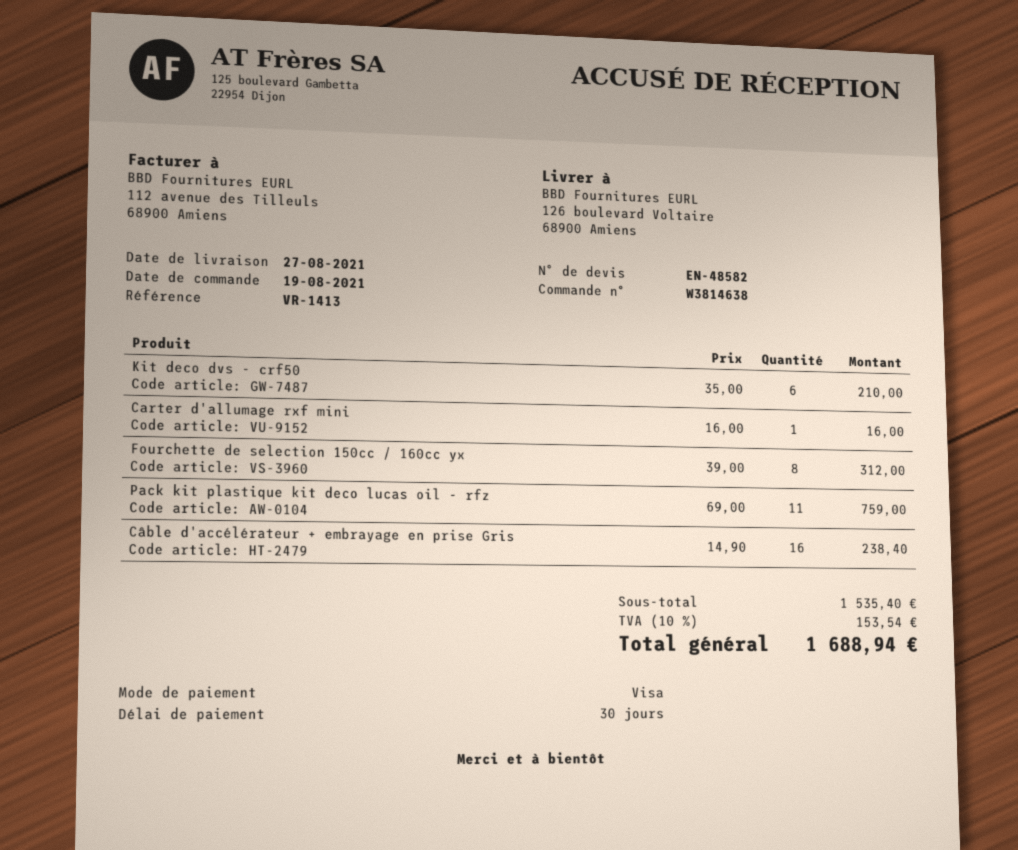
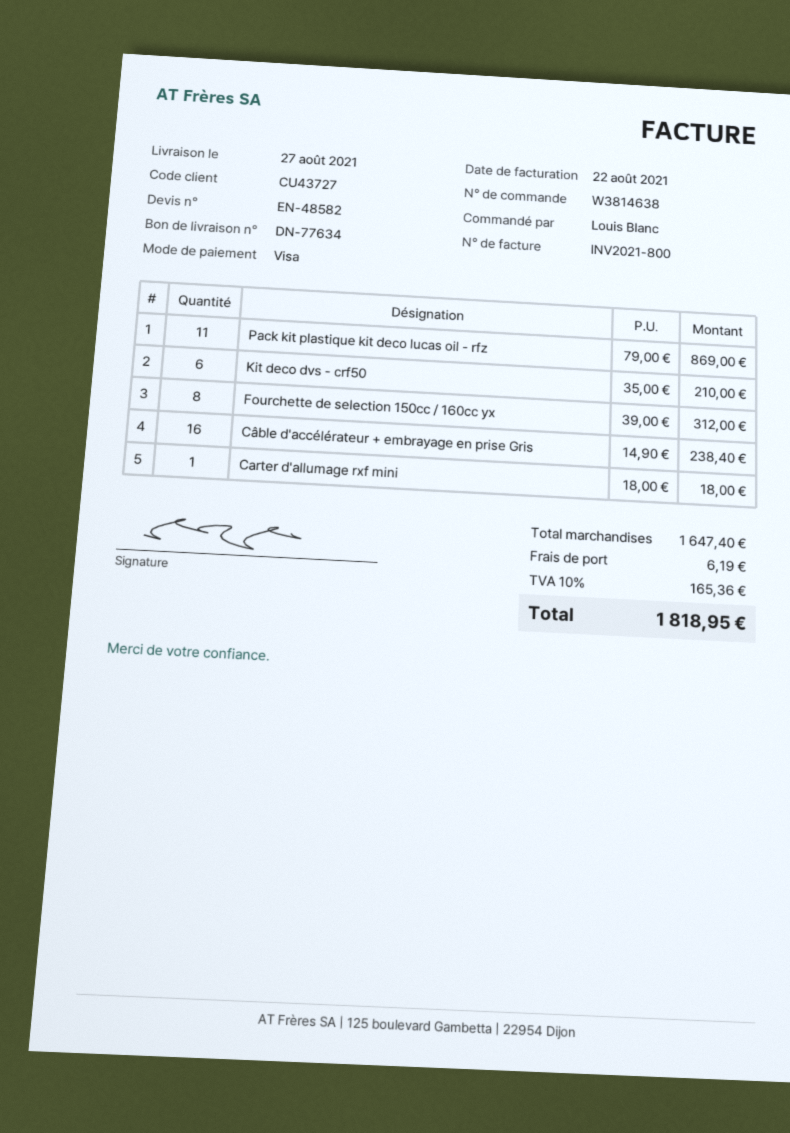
Carter d'allumage rxf mini: 1 x 16.00 = 16.00 -> 1 x 18.00 = 18.00
Pack kit plastique kit deco lucas oil - rfz: 11 x 69.00 = 759.00 -> 11 x 79.00 = 869.00
subtotal: 1535.40 -> 1647.40
shipping: none -> 6.19
tax: 10% = 153.54 -> 10% = 165.36
total: 1688.94 -> 1818.95

